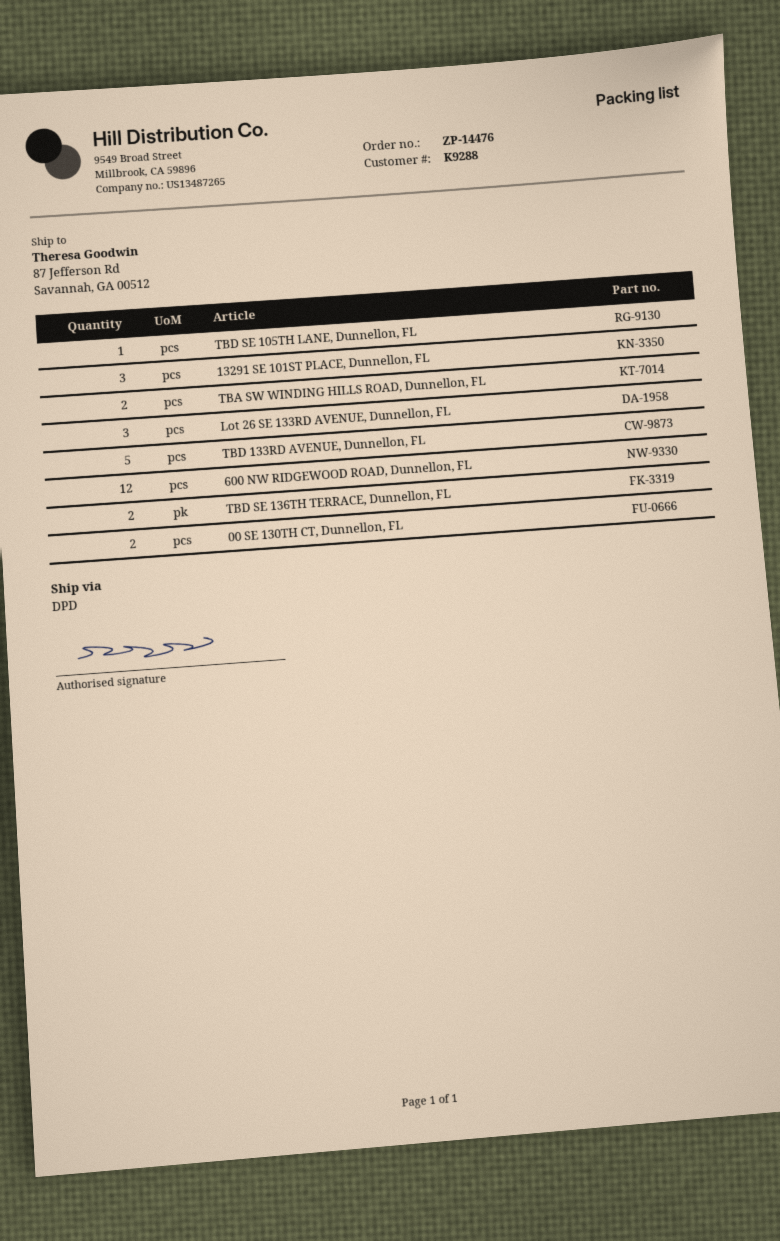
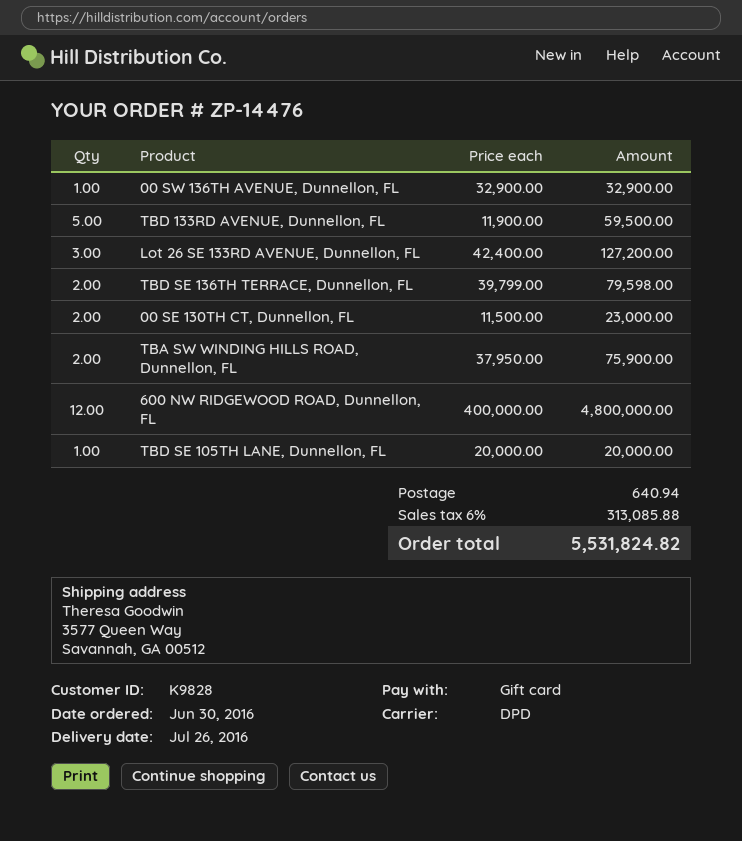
customer number: K9288 -> K9828
ship to: 87 Jefferson Rd, Savannah, GA 00512 -> 3577 Queen Way, Savannah, GA 00512
13291 SE 101ST PLACE, Dunnellon, FL: 3 -> none
00 SW 136TH AVENUE, Dunnellon, FL: none -> 1

